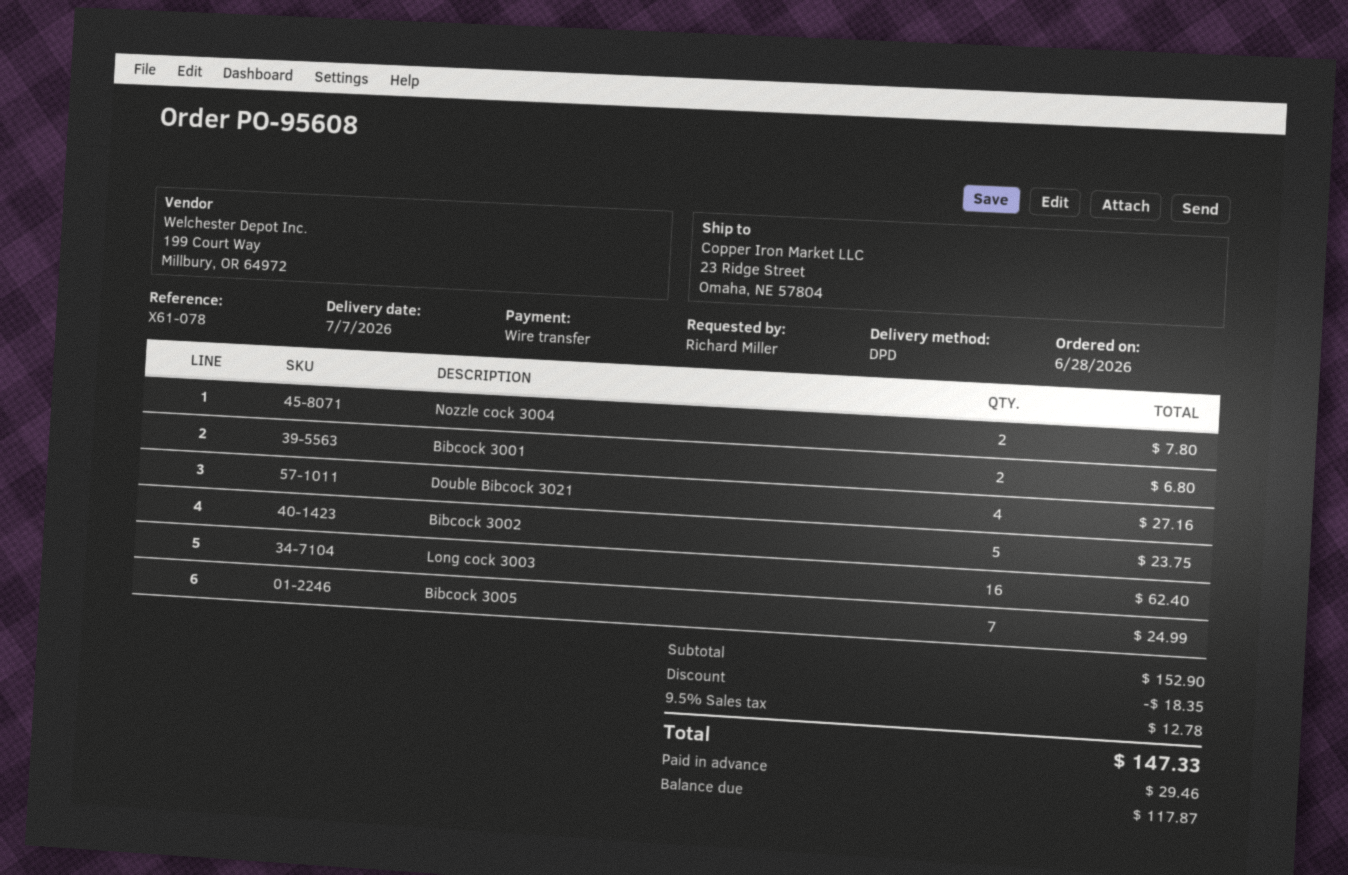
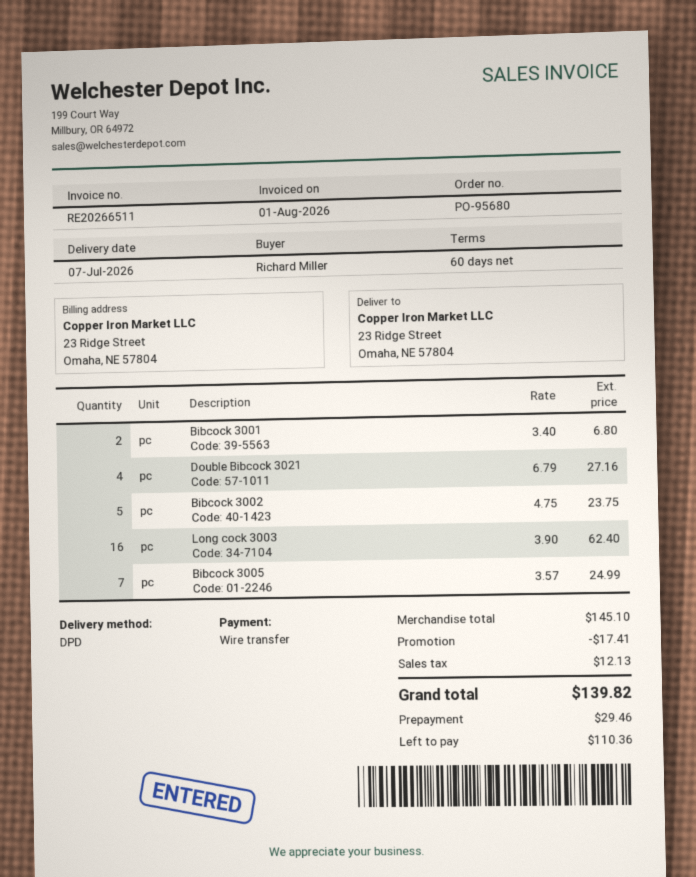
order number: PO-95608 -> PO-95680
Nozzle cock 3004: 2 for 7.80 -> none
subtotal: 152.90 -> 145.10
discount: 18.35 -> 17.41
tax: 12.78 -> 12.13
total: 147.33 -> 139.82
balance: 117.87 -> 110.36

